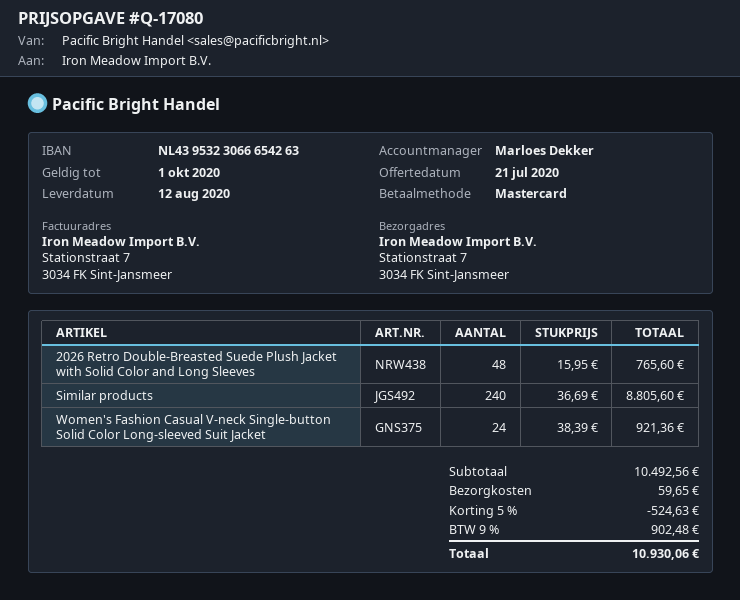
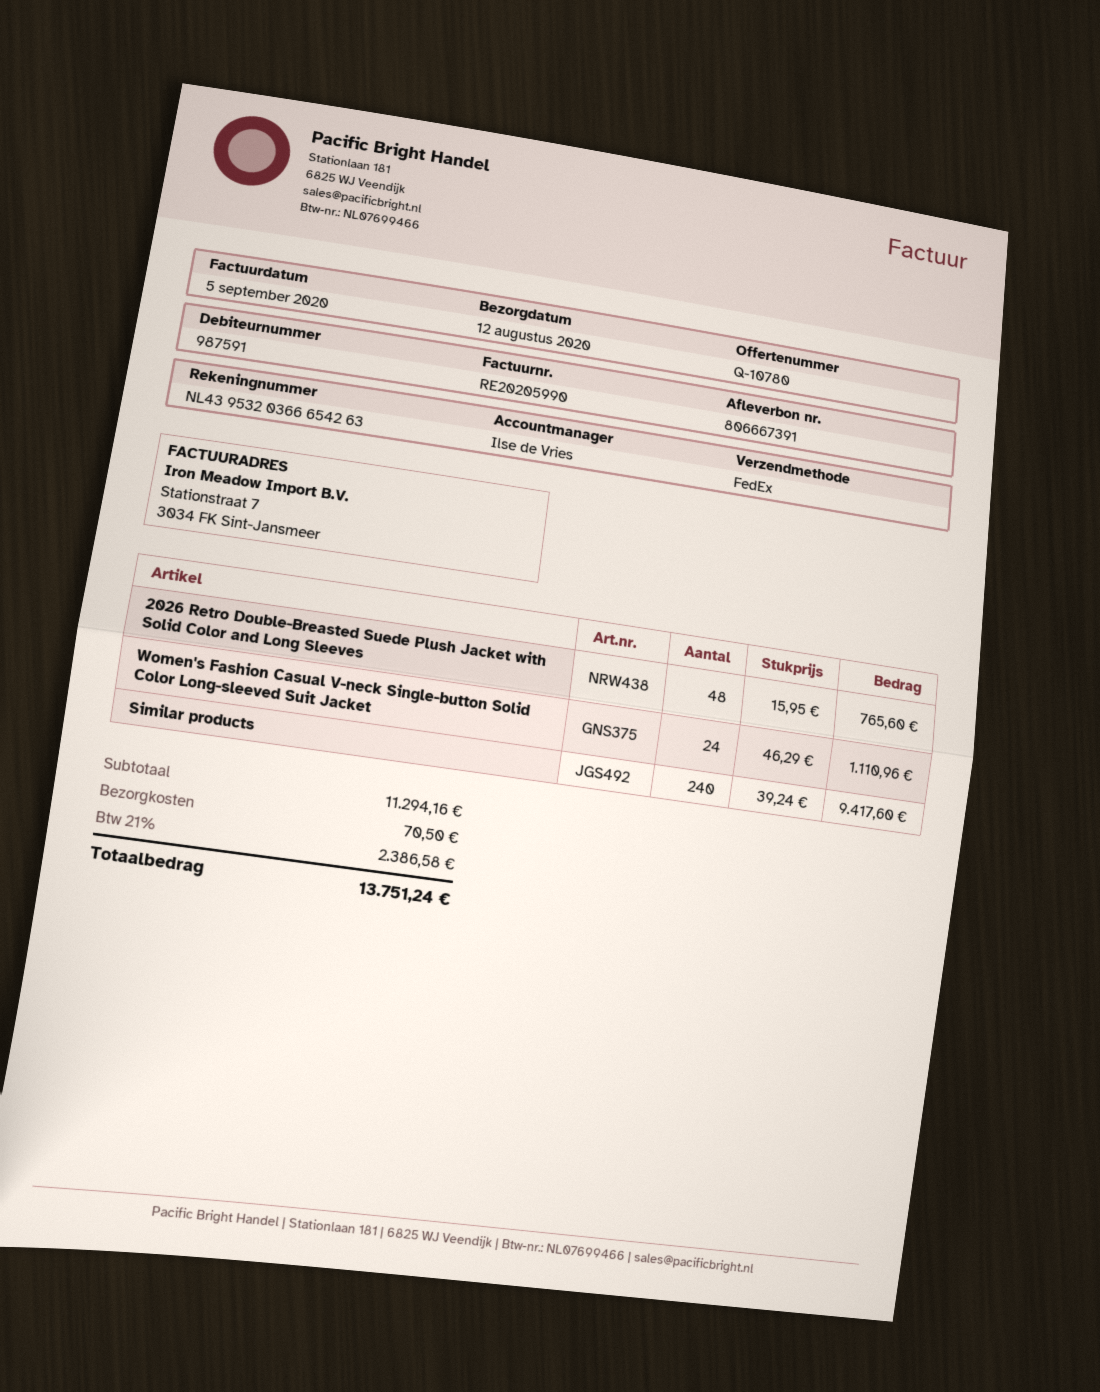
quote number: Q-17080 -> Q-10780
sales rep: Marloes Dekker -> Ilse de Vries
bank account: NL4395323066654263 -> NL4395320366654263
Similar products: 240 x 36.69 = 8805.60 -> 240 x 39.24 = 9417.60
Women's Fashion Casual V-neck Single-button Solid Color Long-sleeved Suit Jacket: 24 x 38.39 = 921.36 -> 24 x 46.29 = 1110.96
subtotal: 10492.56 -> 11294.16
discount: 5% = 524.63 -> none
shipping: 59.65 -> 70.50
tax: 9% = 902.48 -> 21% = 2386.58
total: 10930.06 -> 13751.24

